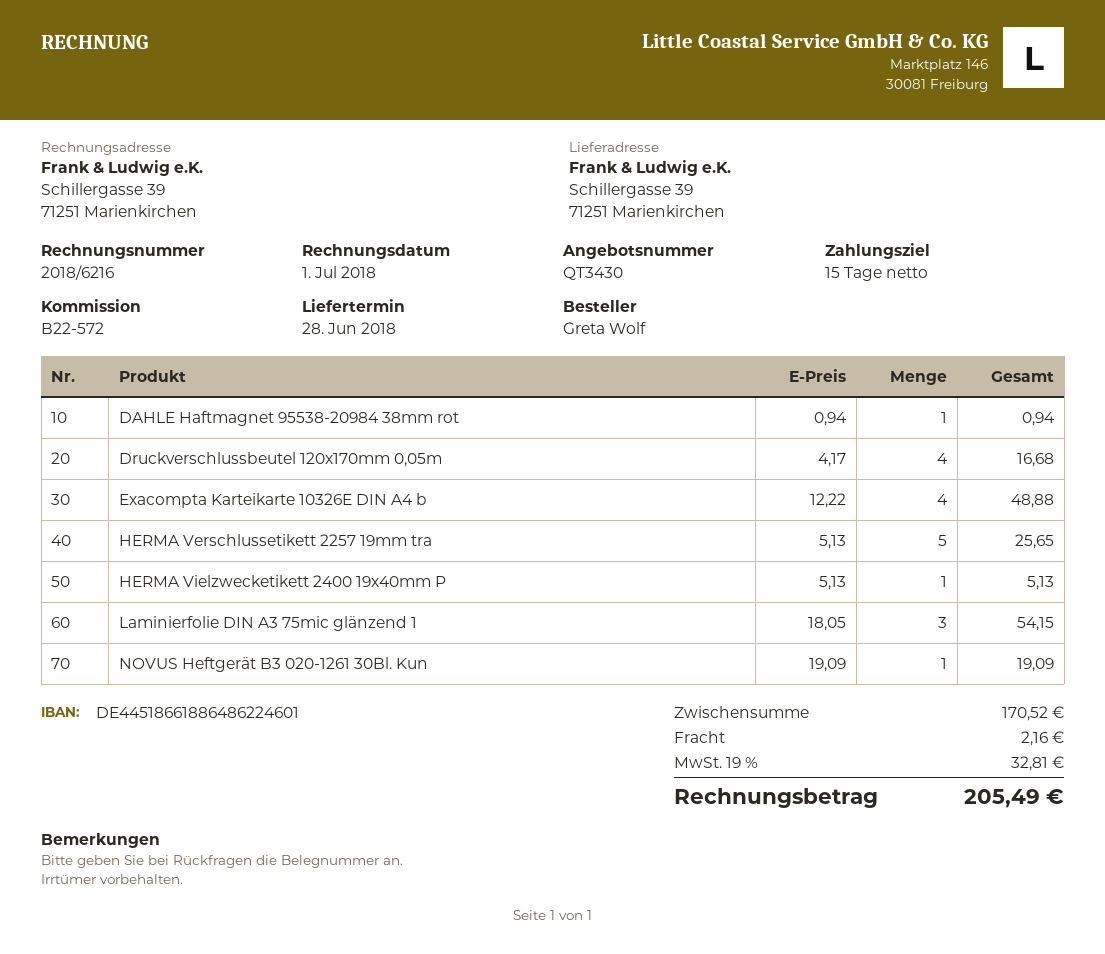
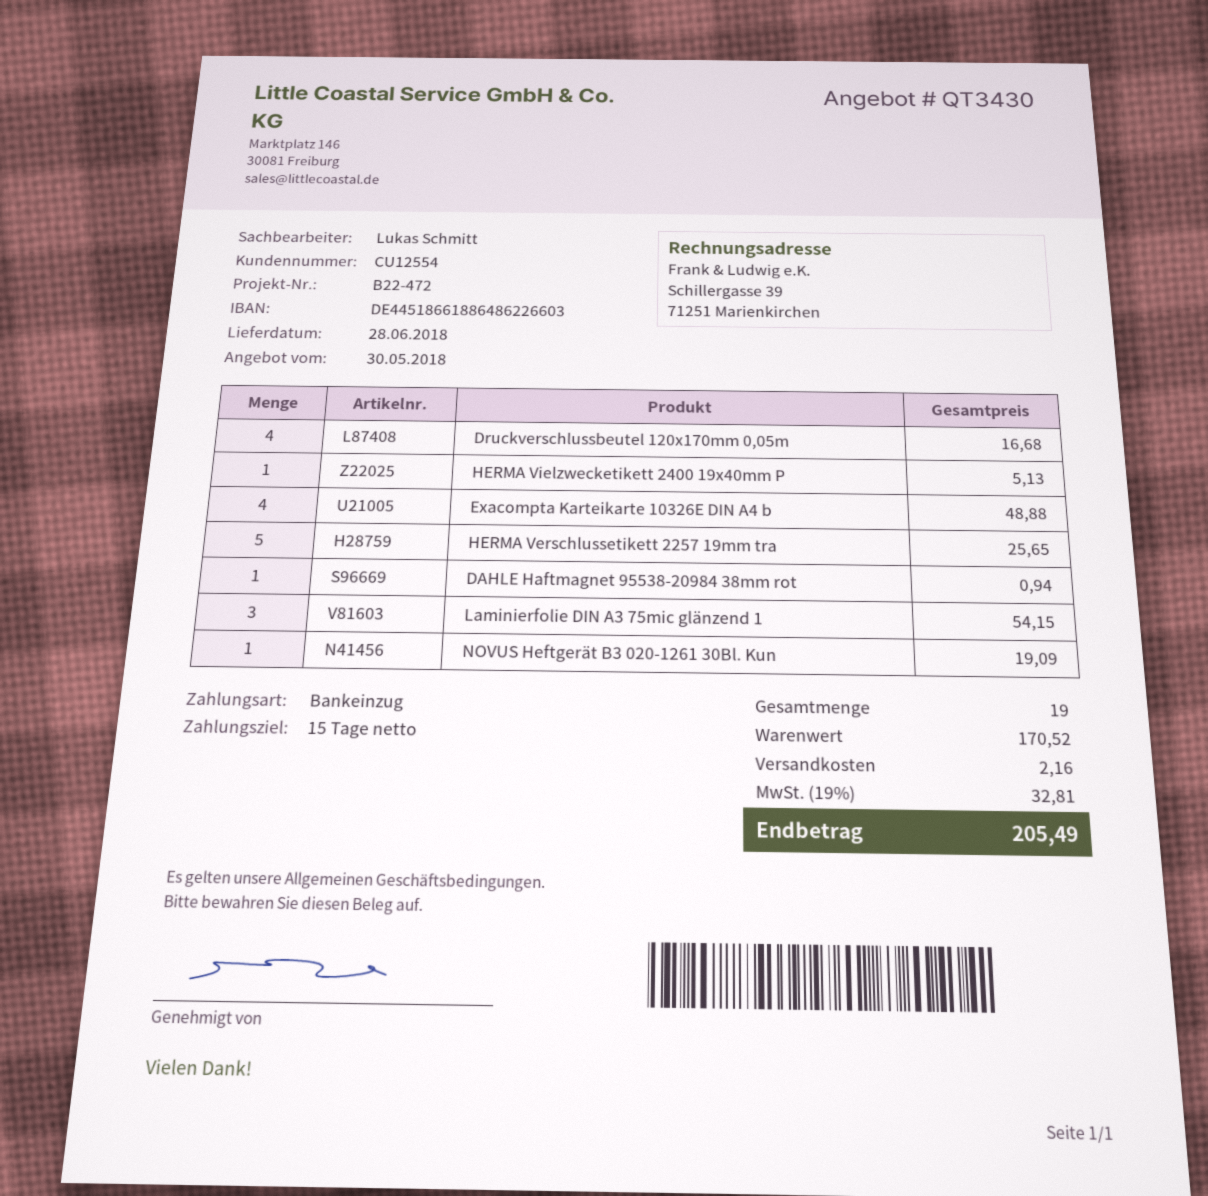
reference: B22-572 -> B22-472
bank account: DE44518661886486224601 -> DE44518661886486226603

